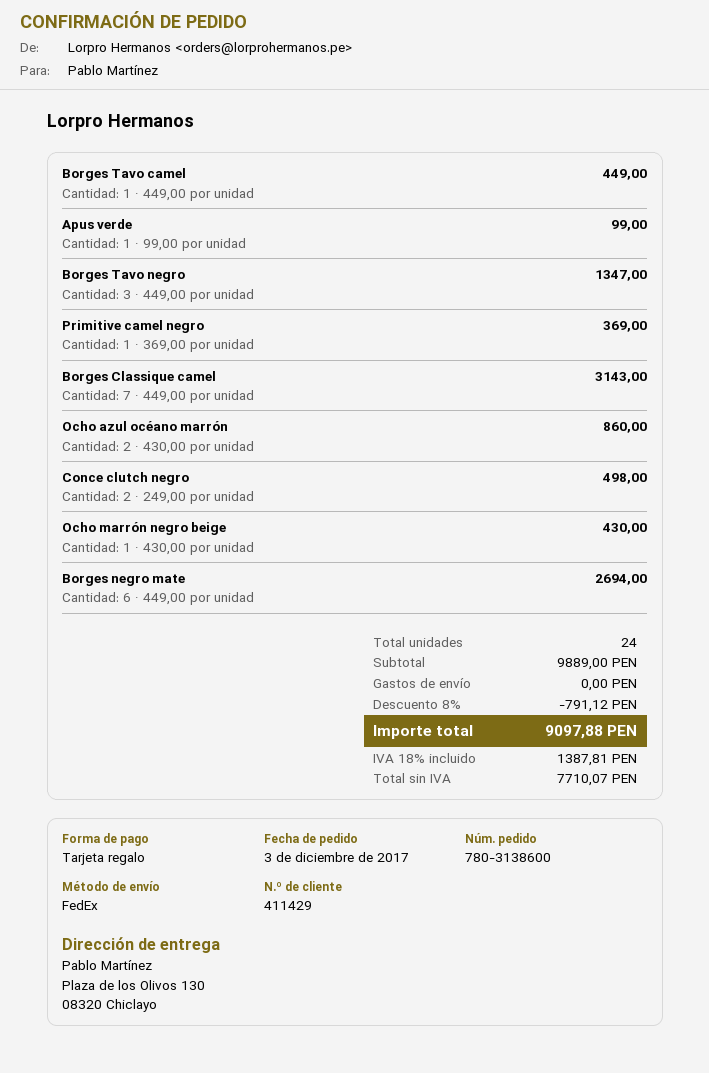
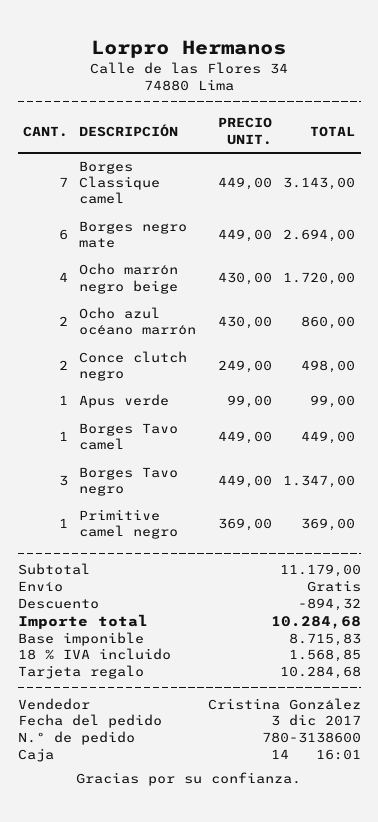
Ocho marrón negro beige: 1 x 430.00 = 430.00 -> 4 x 430.00 = 1720.00
subtotal: 9889.00 -> 11179.00
discount: 791.12 -> 894.32
net: 7710.07 -> 8715.83
tax: 18% = 1387.81 -> 18% = 1568.85
total: 9097.88 -> 10284.68

